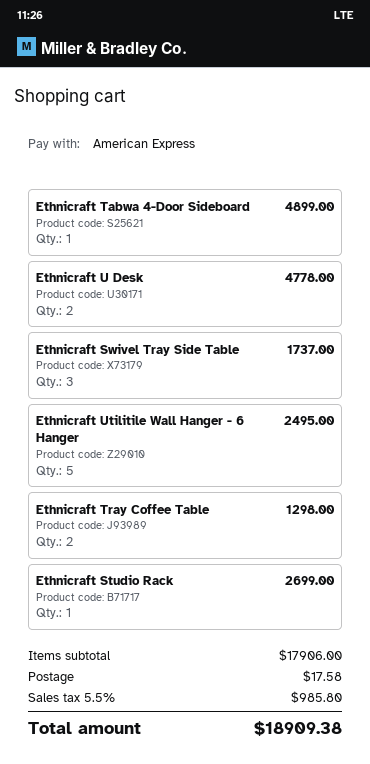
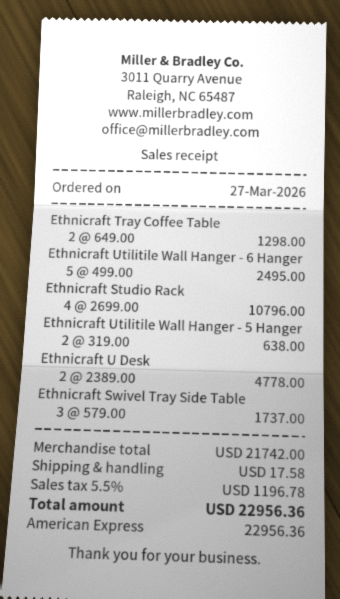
Ethnicraft Tabwa 4-Door Sideboard: 1 for 4899.00 -> none
Ethnicraft Studio Rack: 1 for 2699.00 -> 4 for 10796.00
Ethnicraft Utilitile Wall Hanger - 5 Hanger: none -> 2 for 638.00
subtotal: 17906.00 -> 21742.00
tax: 5.5% = 985.80 -> 5.5% = 1196.78
total: 18909.38 -> 22956.36

